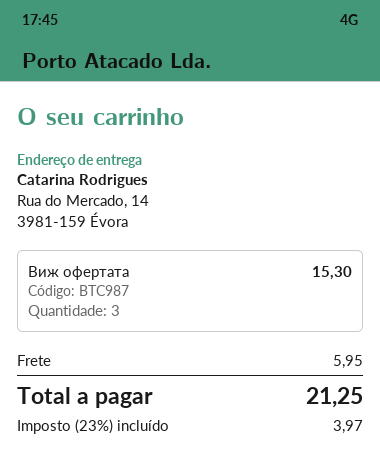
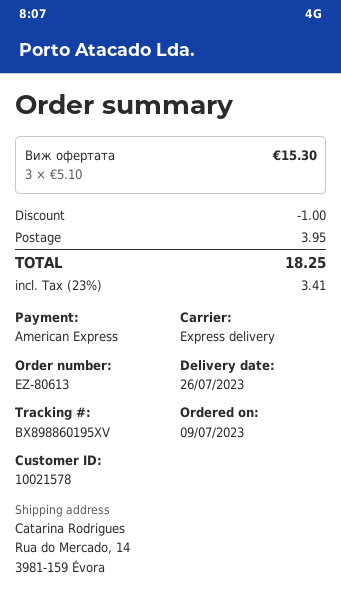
discount: none -> 1.00
shipping: 5.95 -> 3.95
tax: 23% = 3.97 -> 23% = 3.41
total: 21.25 -> 18.25

